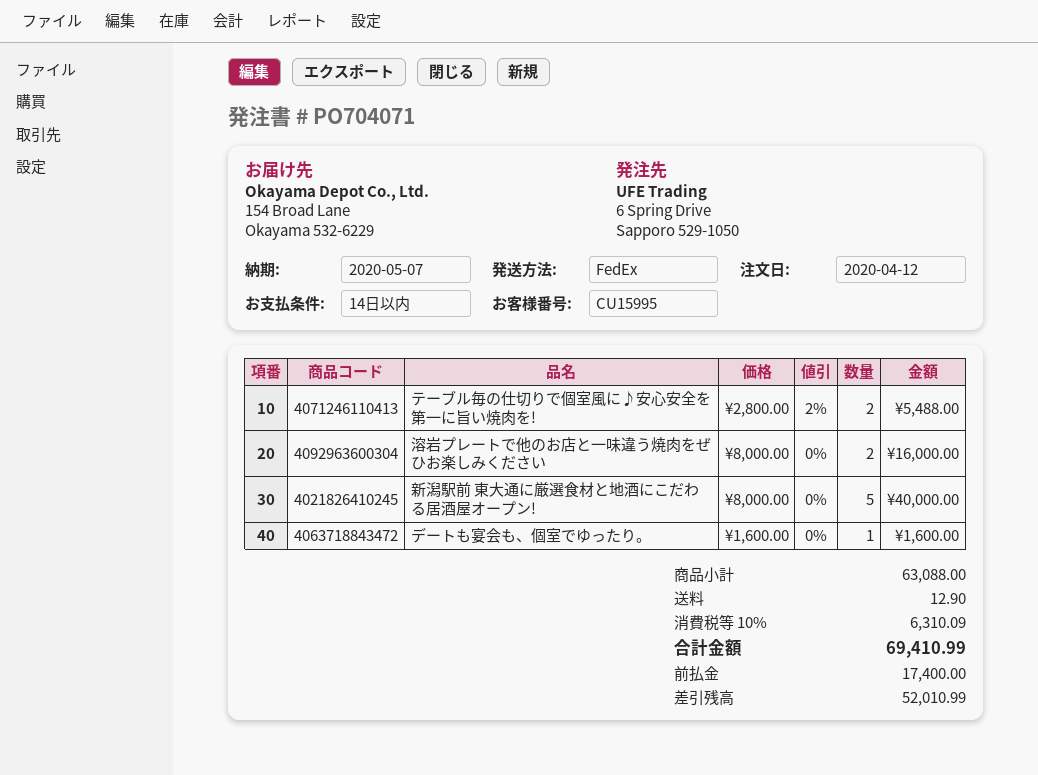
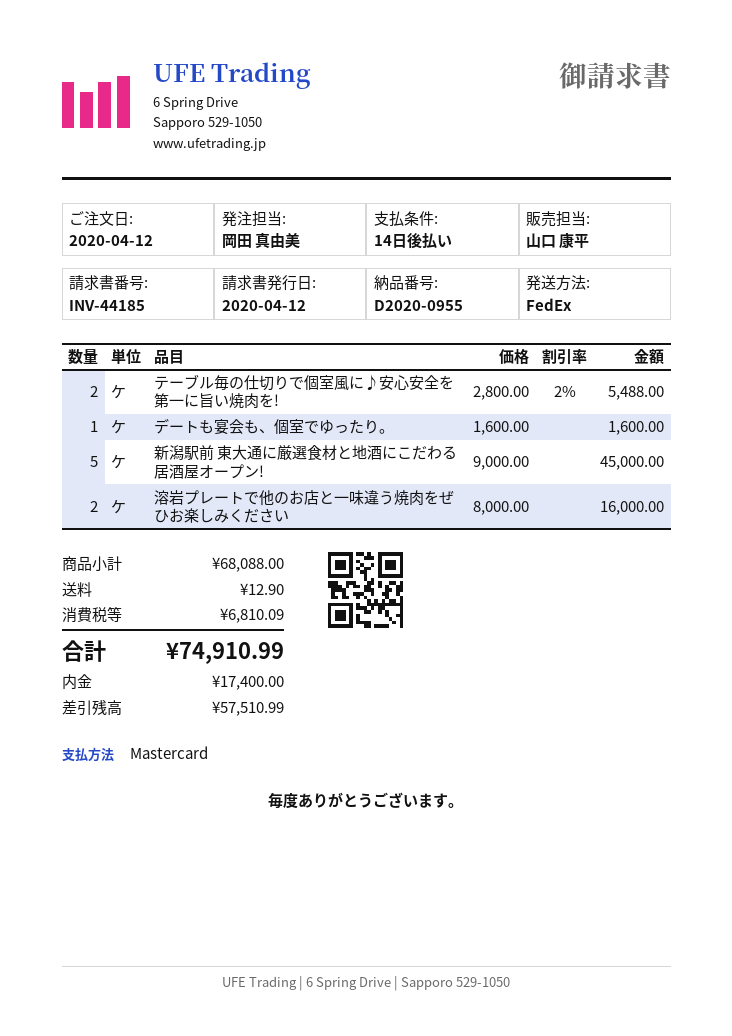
新潟駅前 東大通に厳選食材と地酒にこだわる居酒屋オープン!: 5 x 8000.00 = 40000.00 -> 5 x 9000.00 = 45000.00
subtotal: 63088.00 -> 68088.00
tax: 6310.09 -> 6810.09
total: 69410.99 -> 74910.99
balance: 52010.99 -> 57510.99

